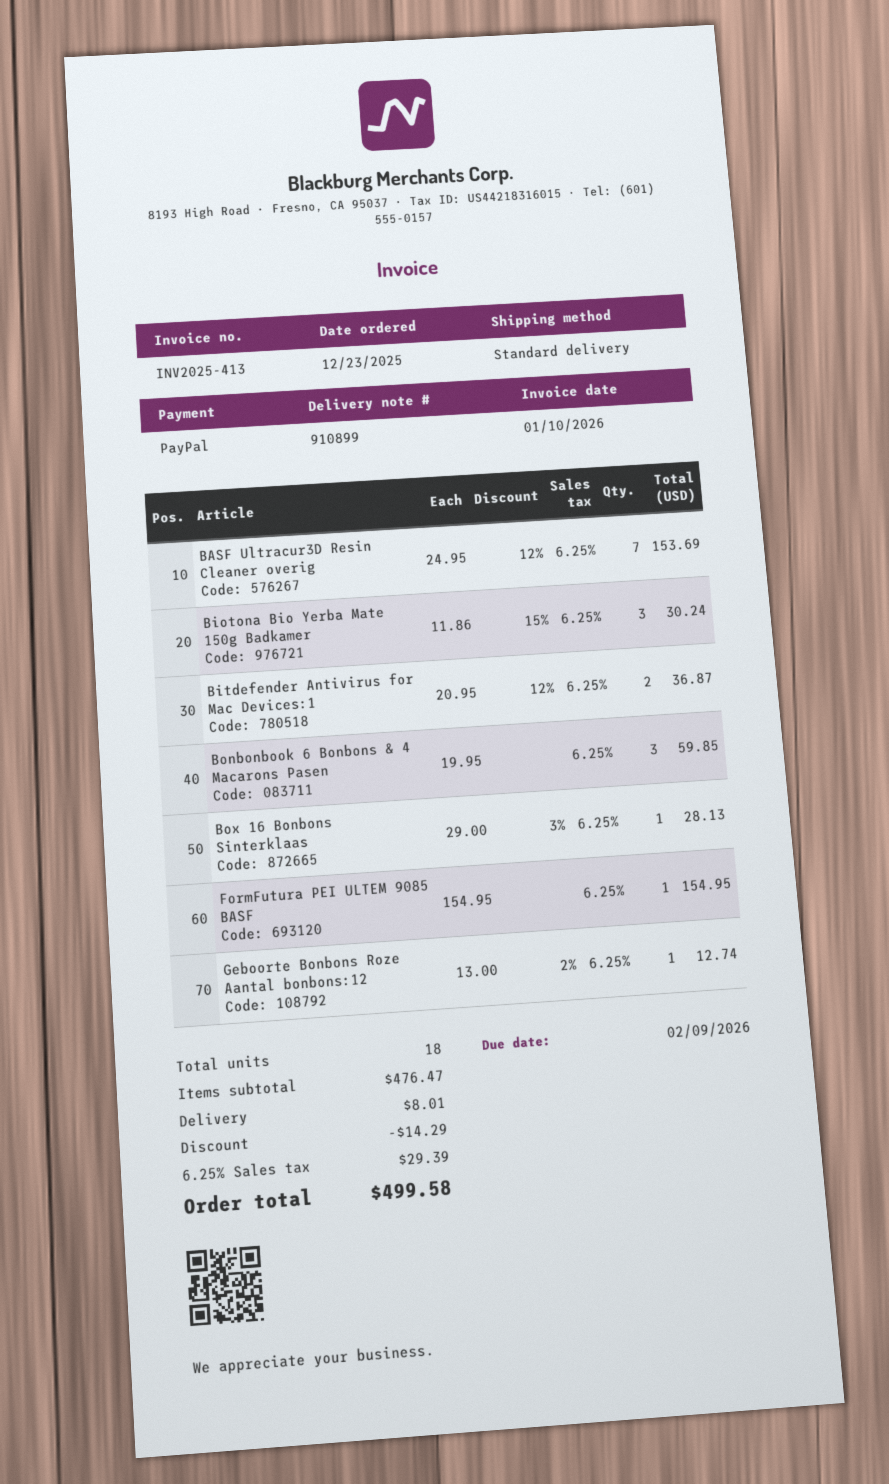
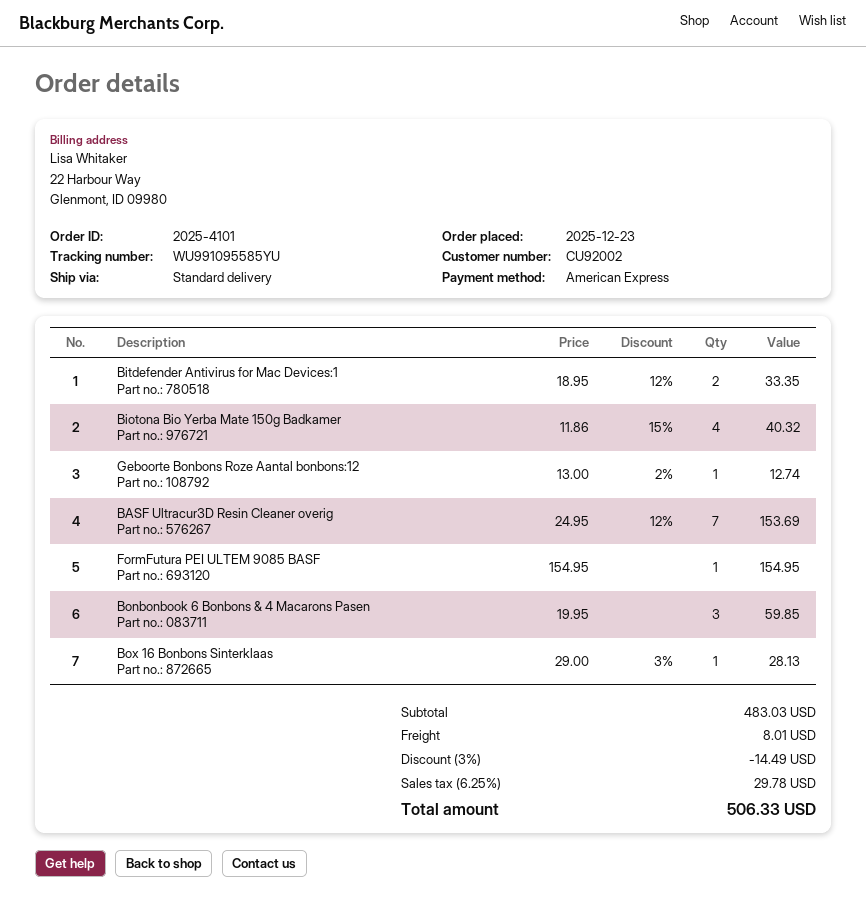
payment method: PayPal -> American Express
Biotona Bio Yerba Mate 150g Badkamer: 3 x 11.86 - 15% = 30.24 -> 4 x 11.86 - 15% = 40.32
Bitdefender Antivirus for Mac Devices:1: 2 x 20.95 - 12% = 36.87 -> 2 x 18.95 - 12% = 33.35
subtotal: 476.47 -> 483.03
discount: 14.29 -> 14.49
tax: 6.25% = 29.39 -> 6.25% = 29.78
total: 499.58 -> 506.33

